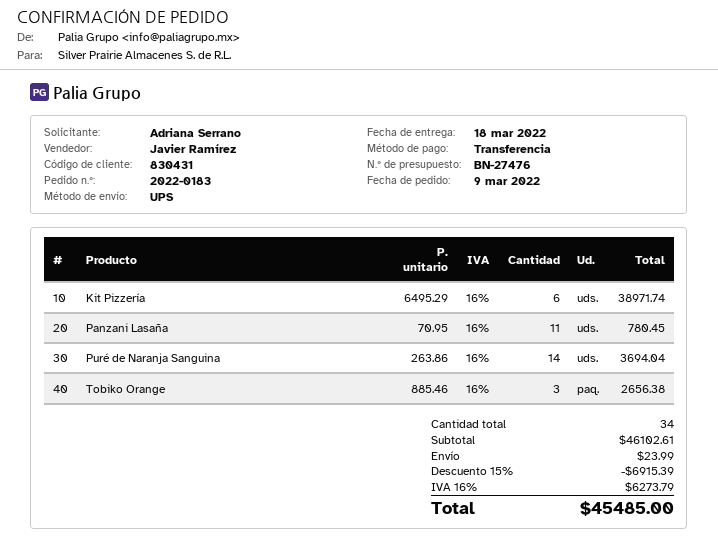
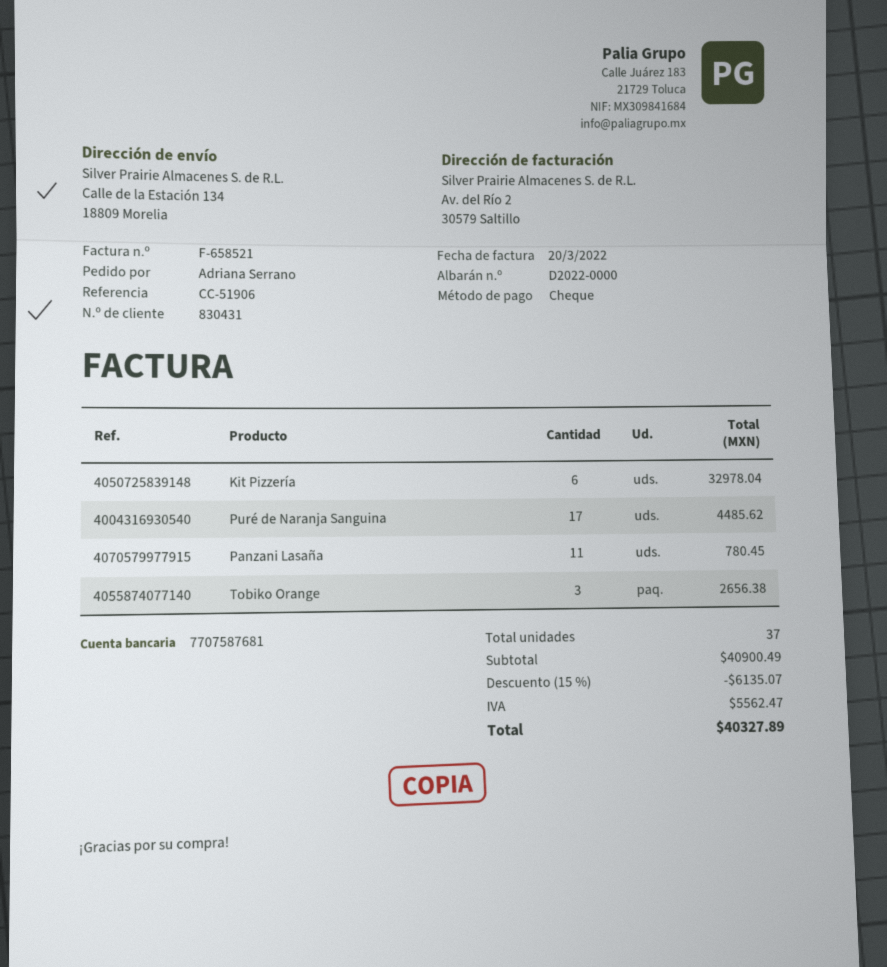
payment method: bank transfer -> cheque
Kit Pizzería: 6 for 38971.74 -> 6 for 32978.04
Puré de Naranja Sanguina: 14 for 3694.04 -> 17 for 4485.62
total quantity: 34 -> 37
subtotal: 46102.61 -> 40900.49
discount: 15% = 6915.39 -> 15% = 6135.07
shipping: 23.99 -> none
tax: 6273.79 -> 5562.47
total: 45485.00 -> 40327.89

